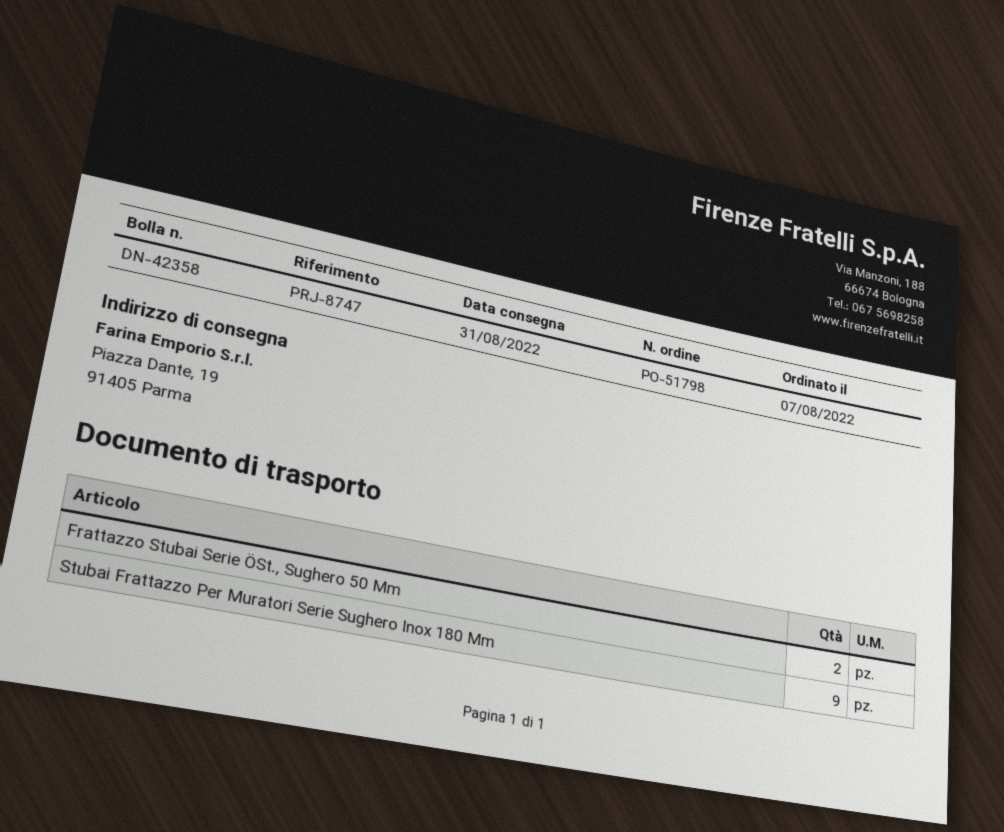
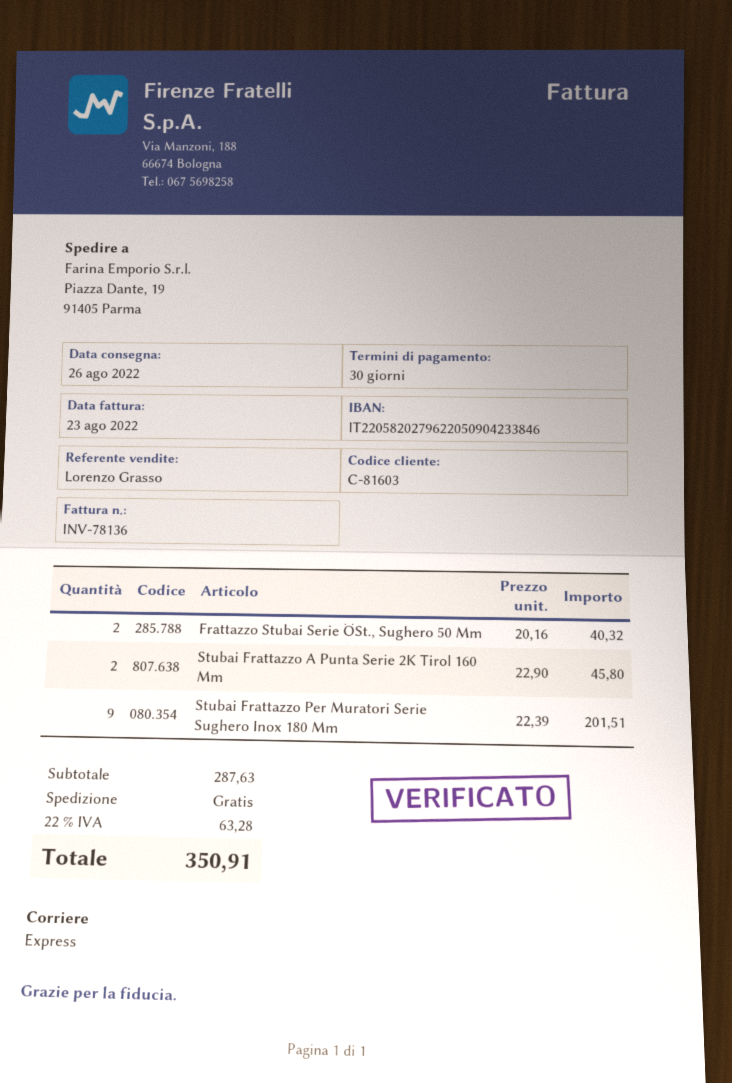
delivery date: 2022-08-31 -> 2022-08-26
Stubai Frattazzo A Punta Serie 2K Tirol 160 Mm: none -> 2

